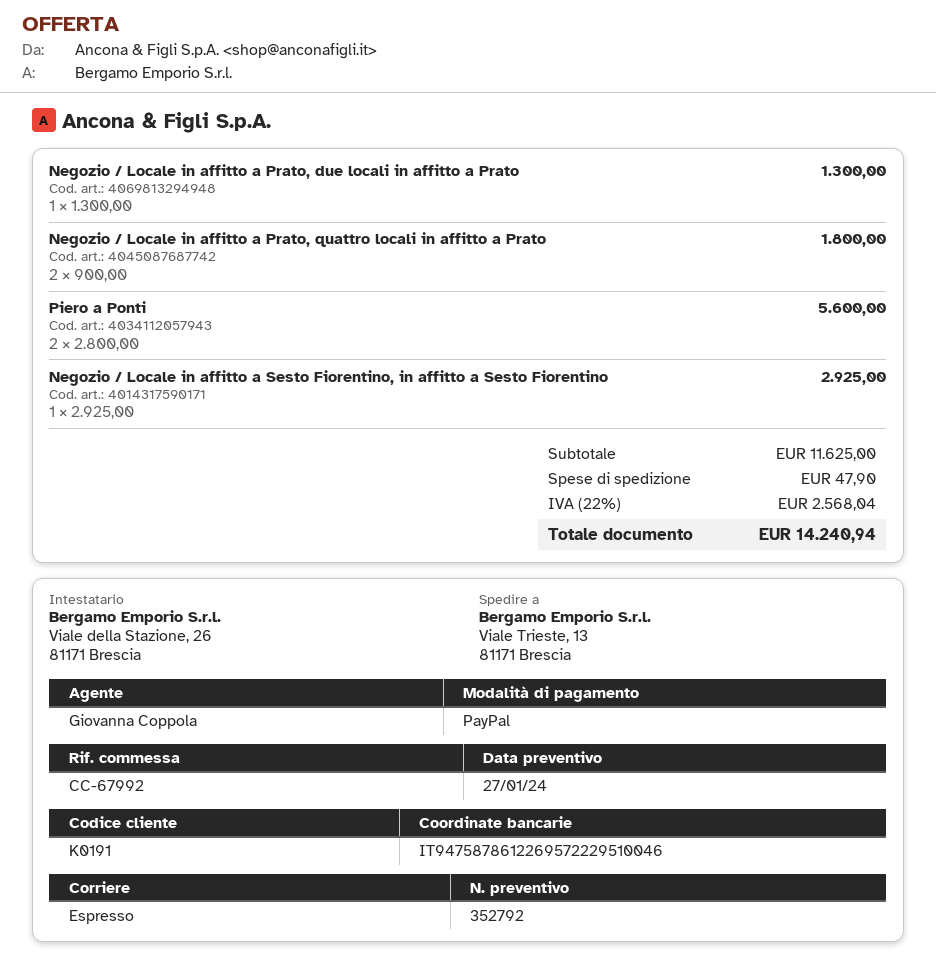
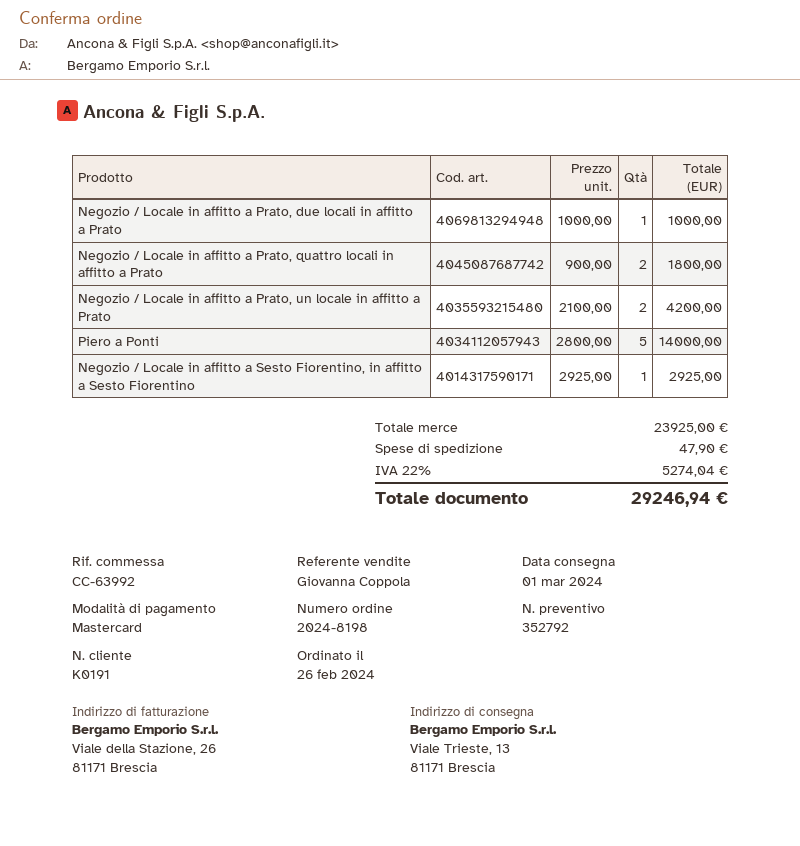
reference: CC-67992 -> CC-63992
payment method: PayPal -> Mastercard
Negozio / Locale in affitto a Prato, due locali in affitto a Prato: 1 x 1300.00 = 1300.00 -> 1 x 1000.00 = 1000.00
Piero a Ponti: 2 x 2800.00 = 5600.00 -> 5 x 2800.00 = 14000.00
Negozio / Locale in affitto a Prato, un locale in affitto a Prato: none -> 2 x 2100.00 = 4200.00
subtotal: 11625.00 -> 23925.00
tax: 22% = 2568.04 -> 22% = 5274.04
total: 14240.94 -> 29246.94

